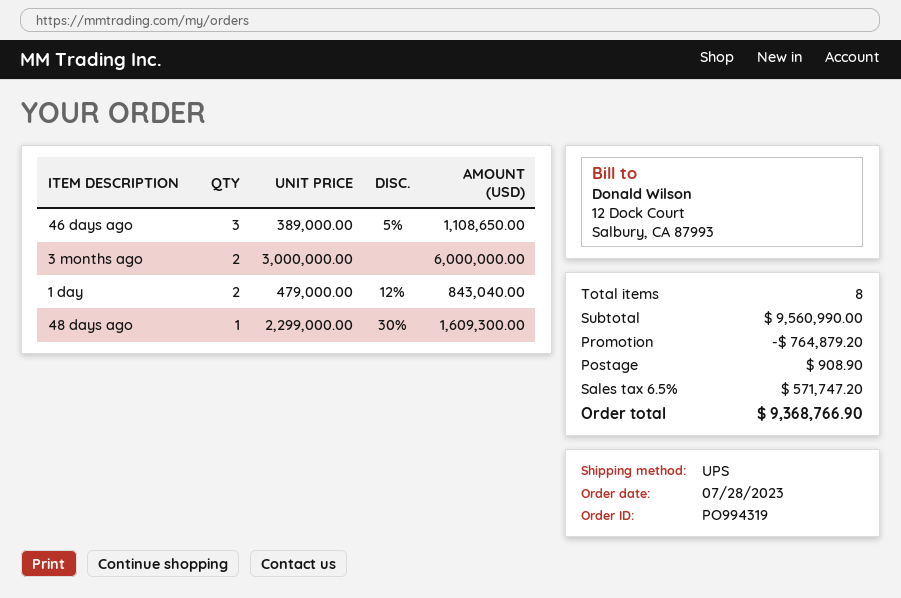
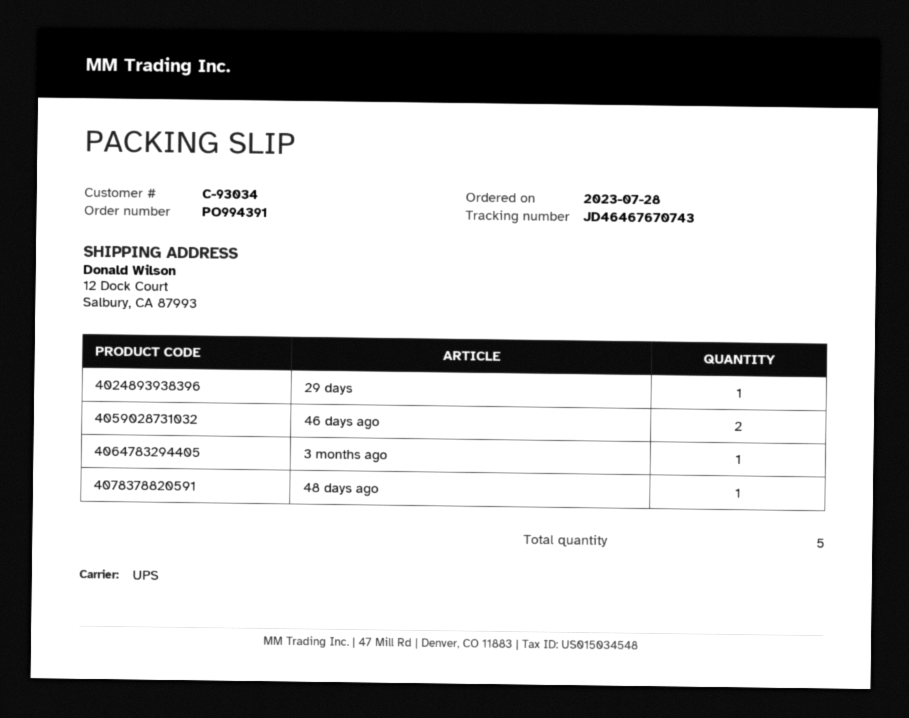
order number: PO994319 -> PO994391
46 days ago: 3 -> 2
3 months ago: 2 -> 1
1 day: 2 -> none
29 days: none -> 1
total quantity: 8 -> 5

